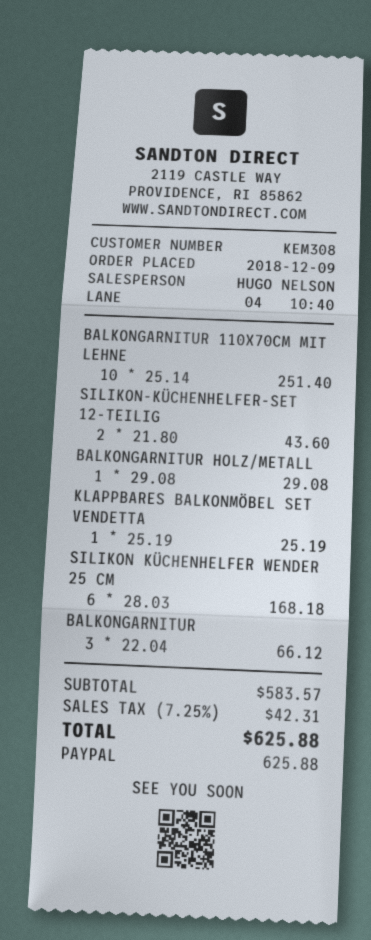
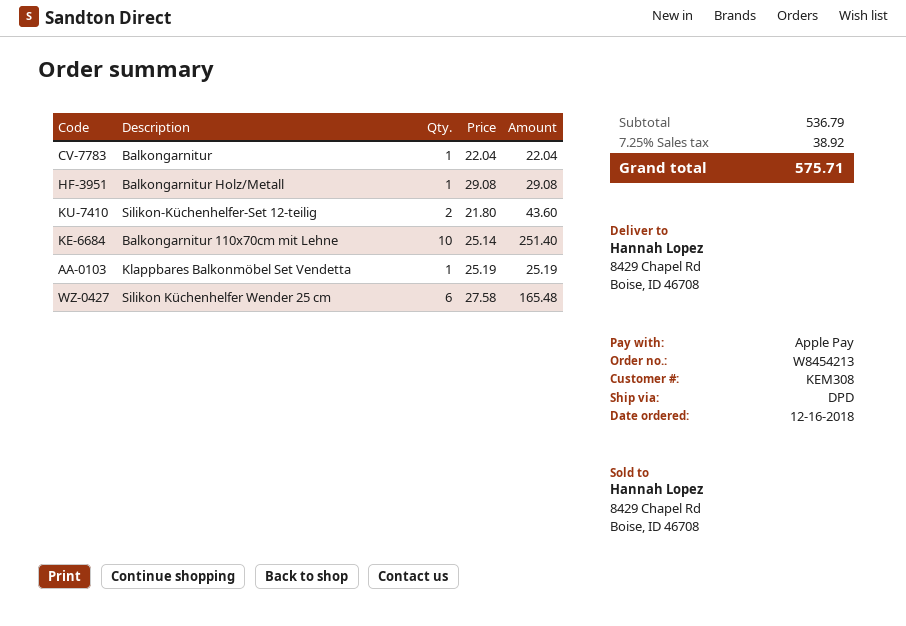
order date: 2018-12-09 -> 2018-12-16
payment method: PayPal -> Apple Pay
SILIKON KÜCHENHELFER WENDER 25 CM: 6 x 28.03 = 168.18 -> 6 x 27.58 = 165.48
BALKONGARNITUR: 3 x 22.04 = 66.12 -> 1 x 22.04 = 22.04
subtotal: 583.57 -> 536.79
tax: 7.25% = 42.31 -> 7.25% = 38.92
total: 625.88 -> 575.71

